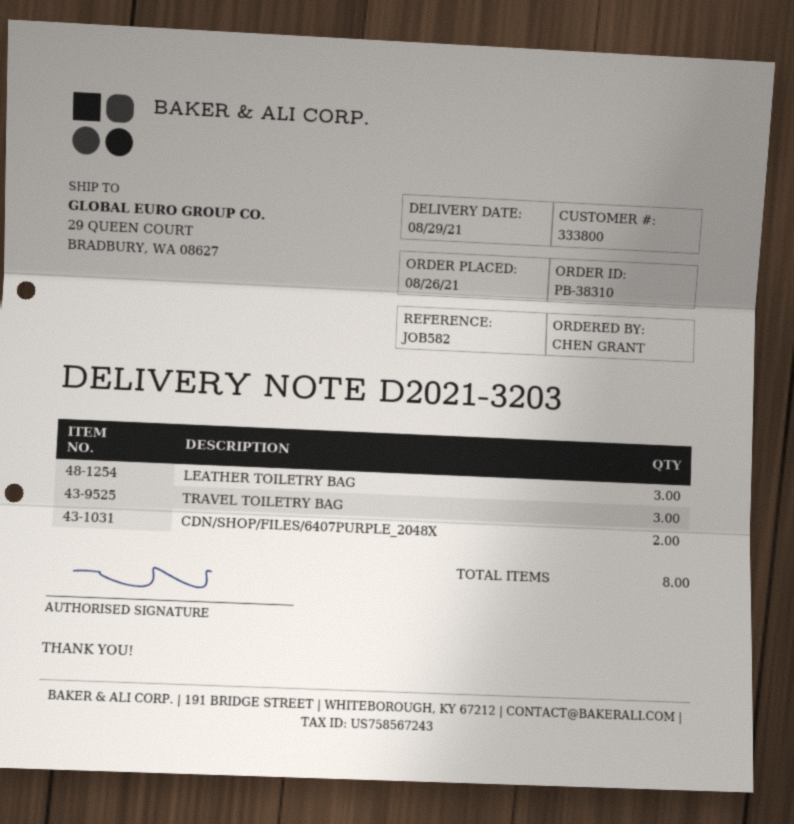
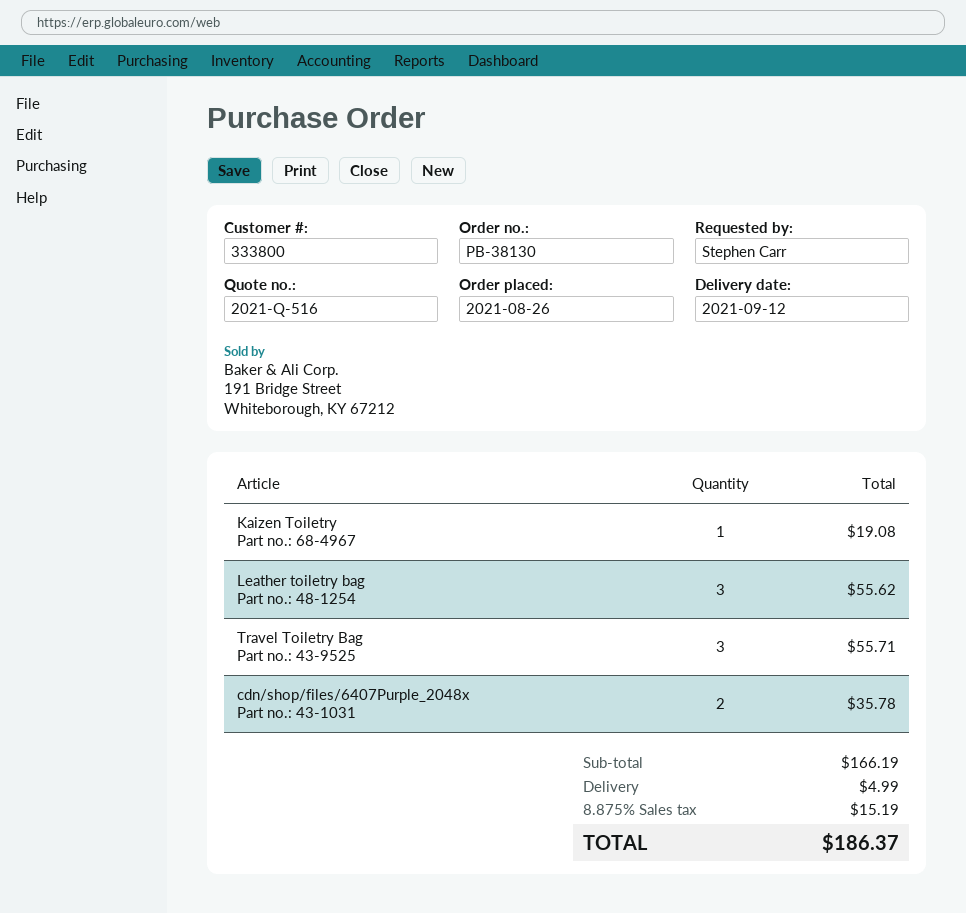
order number: PB-38310 -> PB-38130
delivery date: 2021-08-29 -> 2021-09-12
ordered by: CHEN GRANT -> Stephen Carr
Kaizen Toiletry: none -> 1

